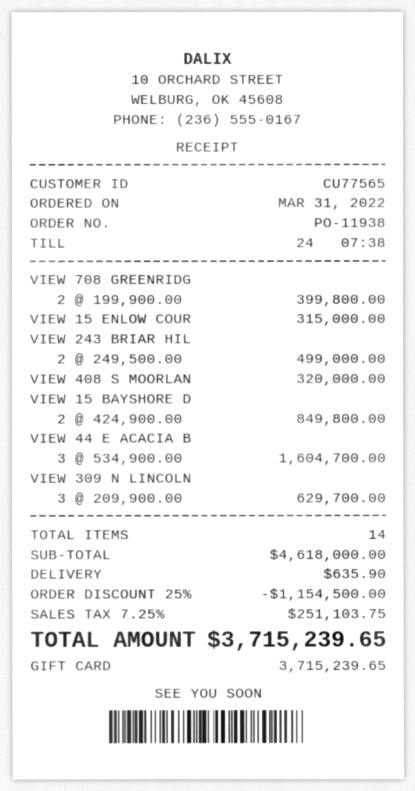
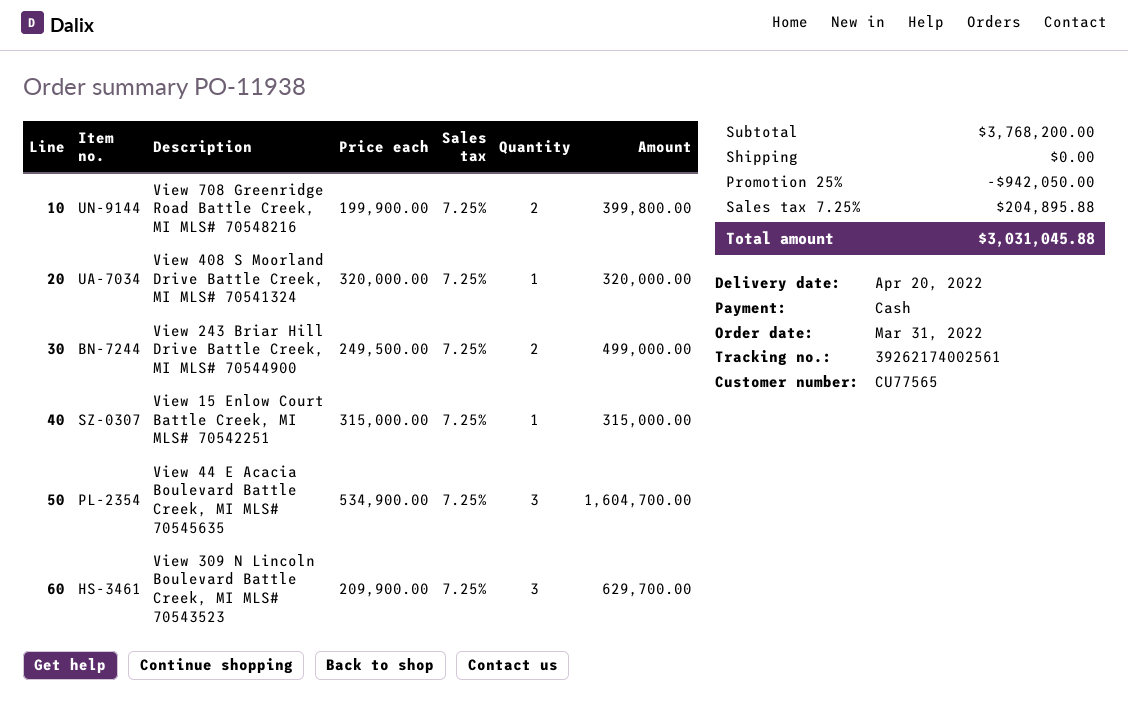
payment method: gift card -> cash
VIEW 15 BAYSHORE D: 2 x 424900.00 = 849800.00 -> none
subtotal: 4618000.00 -> 3768200.00
discount: 25% = 1154500.00 -> 25% = 942050.00
shipping: 635.90 -> 0.00
tax: 7.25% = 251103.75 -> 7.25% = 204895.88
total: 3715239.65 -> 3031045.88

